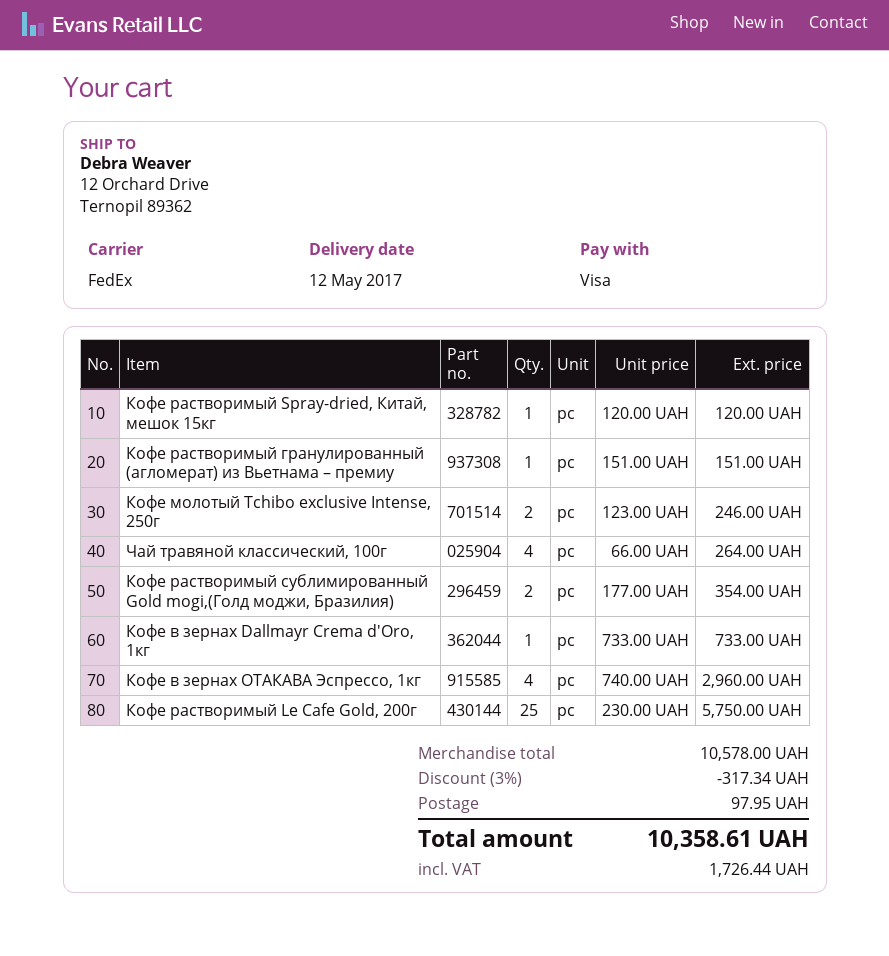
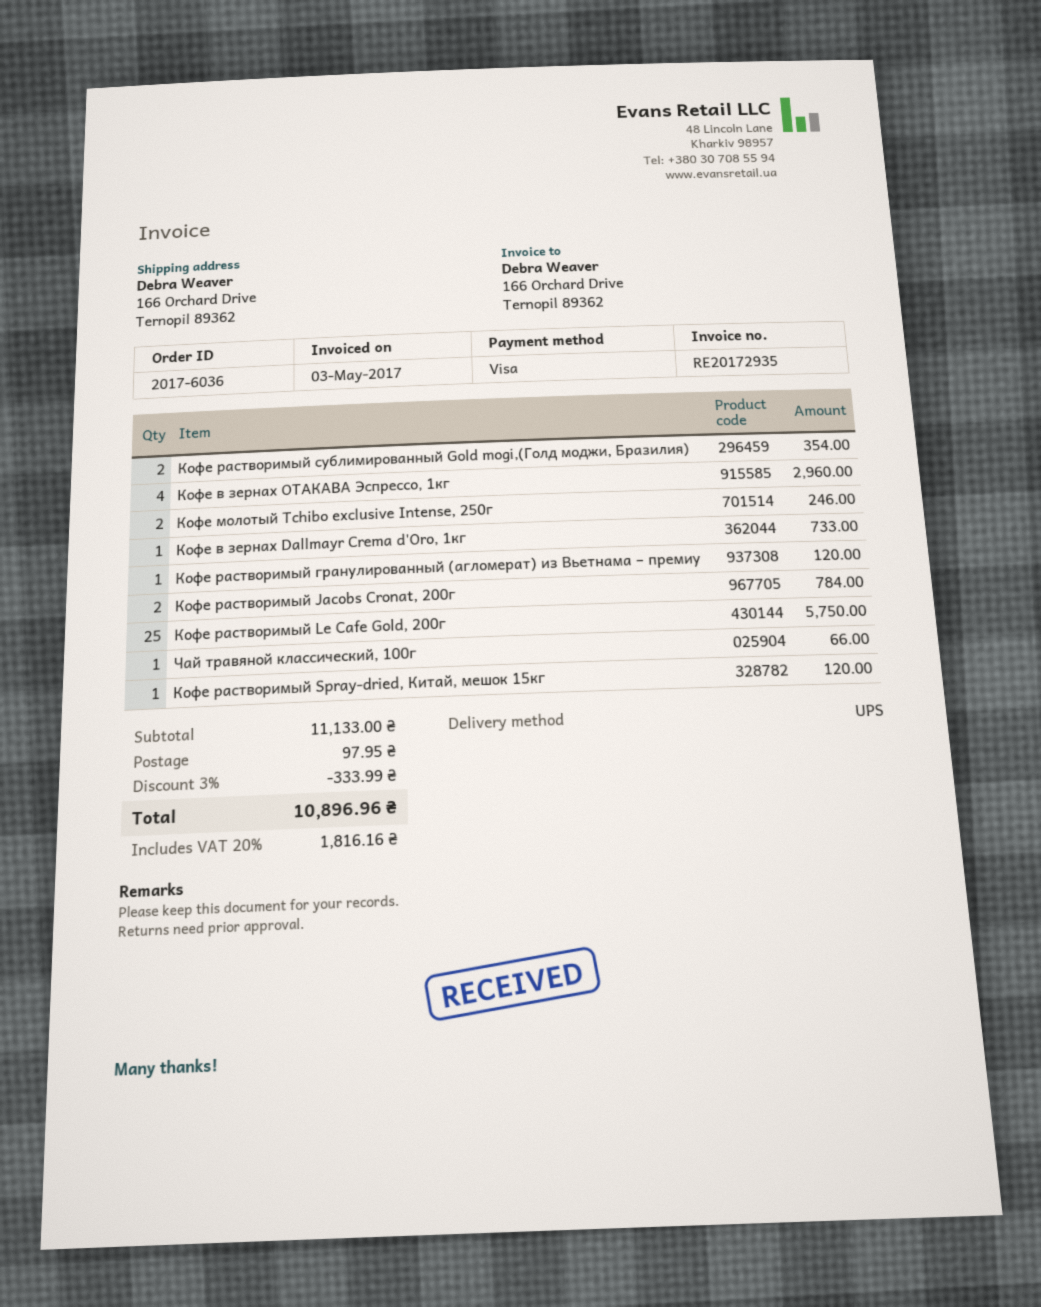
shipping method: FedEx -> UPS
ship to: 12 Orchard Drive, Ternopil 89362 -> 166 Orchard Drive, Ternopil 89362
Кофе растворимый гранулированный (агломерат) из Вьетнама – премиу: 1 for 151.00 -> 1 for 120.00
Чай травяной классический, 100г: 4 for 264.00 -> 1 for 66.00
Кофе растворимый Jacobs Cronat, 200г: none -> 2 for 784.00
subtotal: 10578.00 -> 11133.00
discount: 3% = 317.34 -> 3% = 333.99
tax: 1726.44 -> 1816.16
total: 10358.61 -> 10896.96

